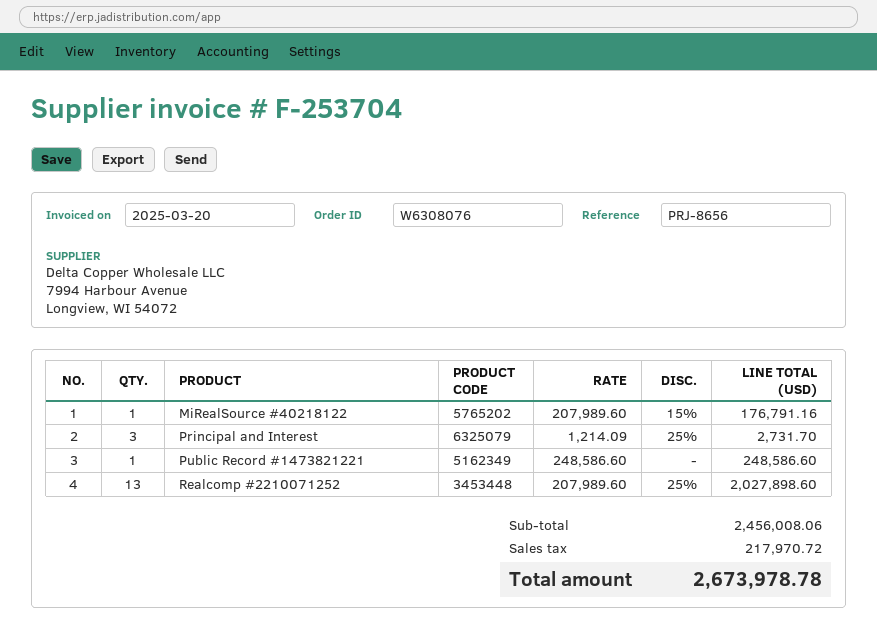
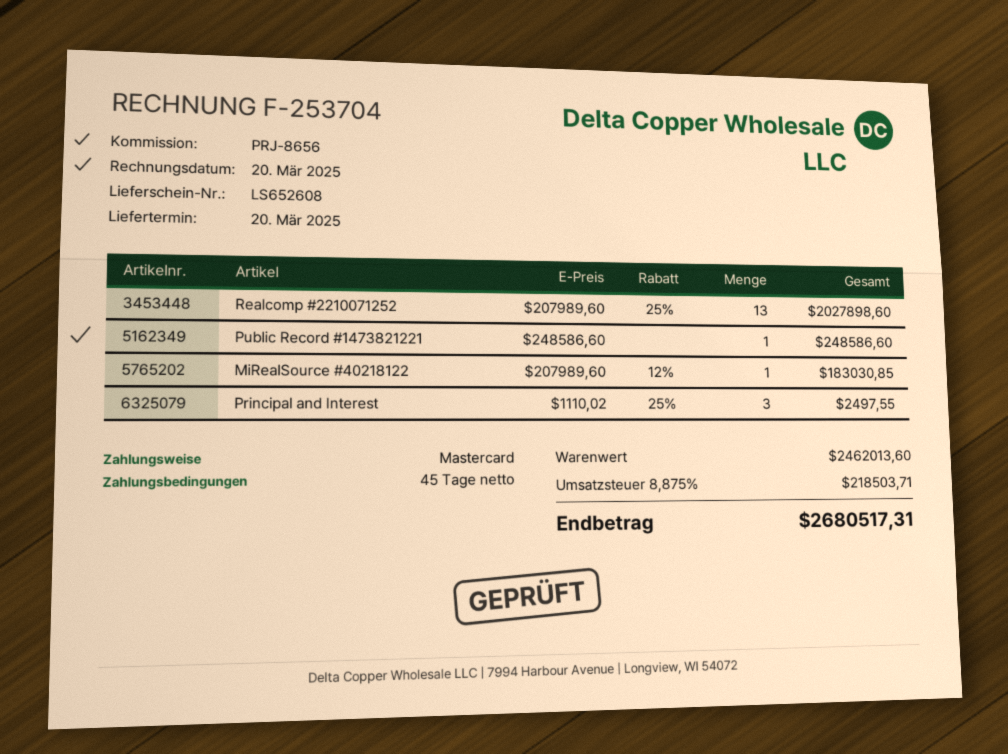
MiRealSource #40218122: 1 x 207989.60 - 15% = 176791.16 -> 1 x 207989.60 - 12% = 183030.85
Principal and Interest: 3 x 1214.09 - 25% = 2731.70 -> 3 x 1110.02 - 25% = 2497.55
subtotal: 2456008.06 -> 2462013.60
tax: 217970.72 -> 218503.71
total: 2673978.78 -> 2680517.31

